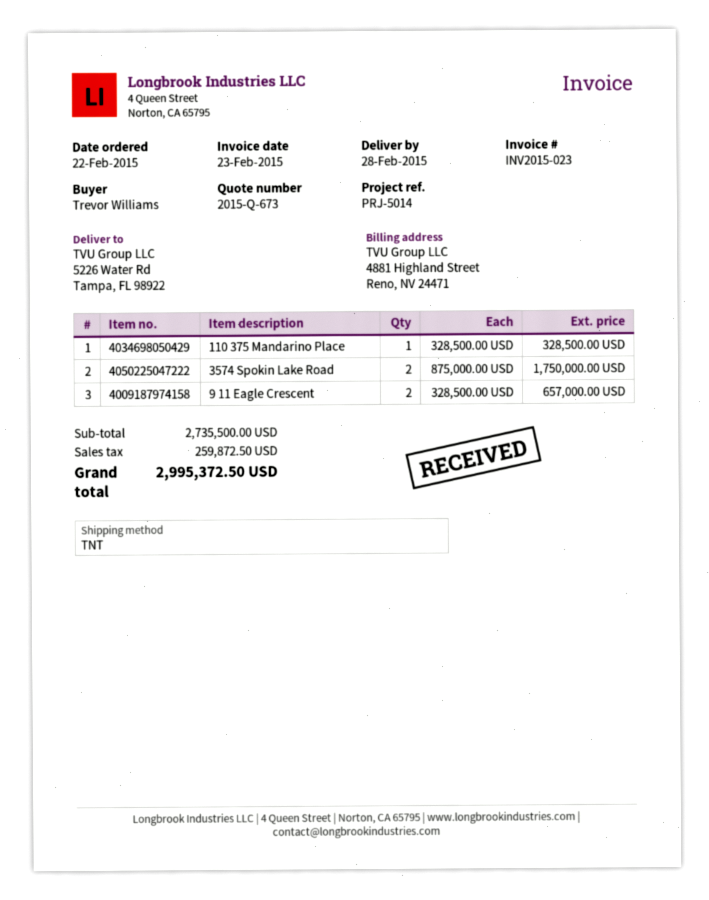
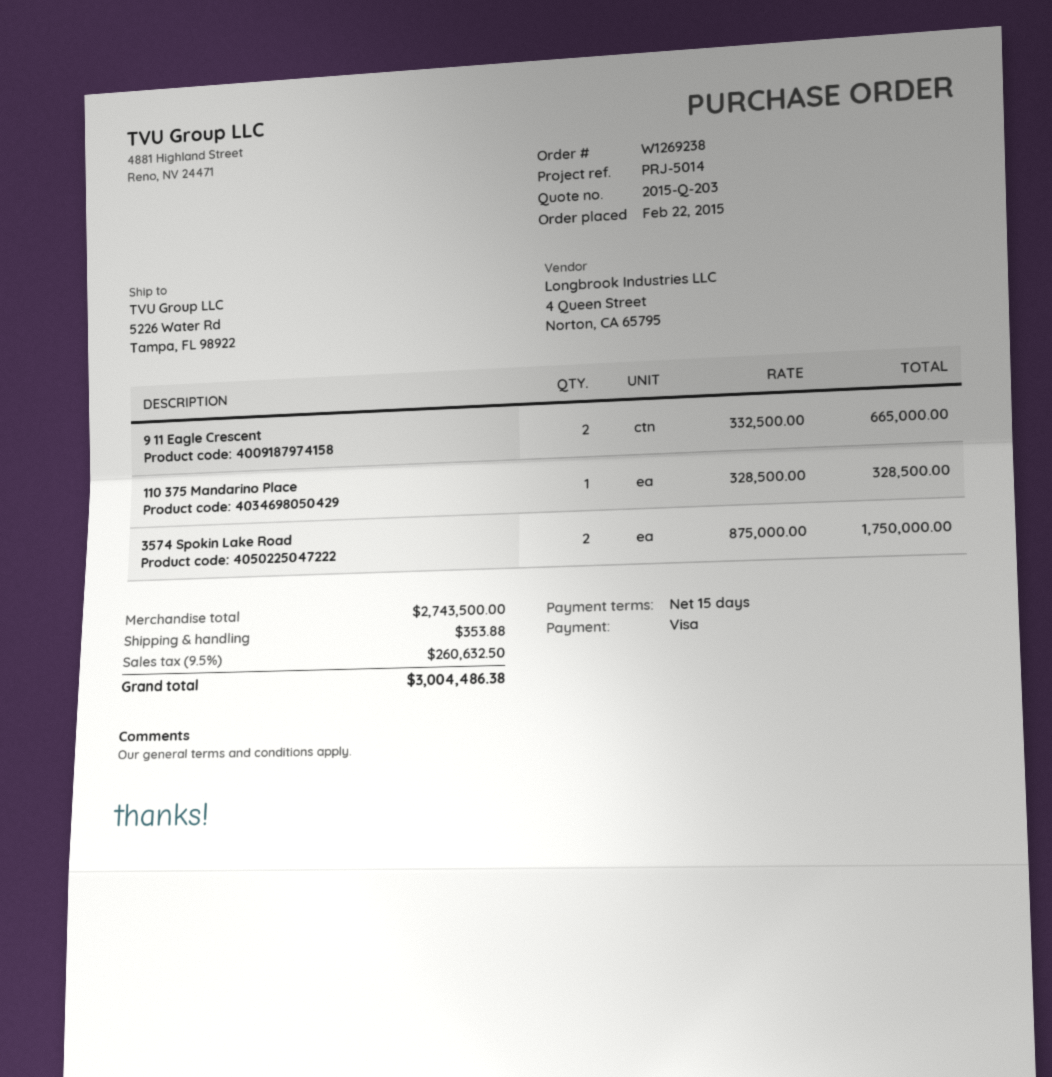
quote number: 2015-Q-673 -> 2015-Q-203
9 11 Eagle Crescent: 2 x 328500.00 = 657000.00 -> 2 x 332500.00 = 665000.00
subtotal: 2735500.00 -> 2743500.00
shipping: none -> 353.88
tax: 259872.50 -> 260632.50
total: 2995372.50 -> 3004486.38

